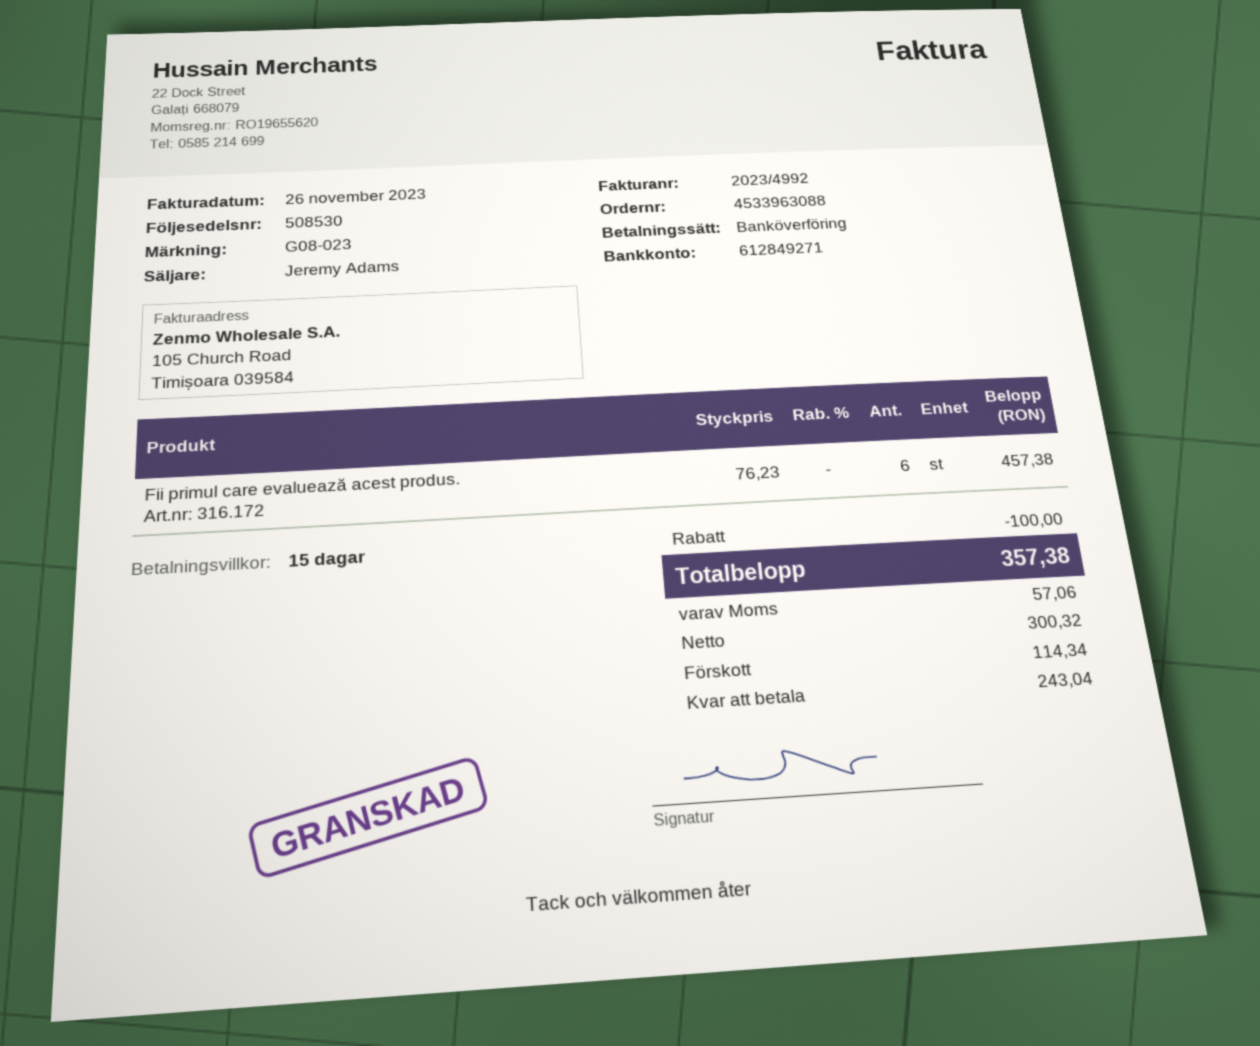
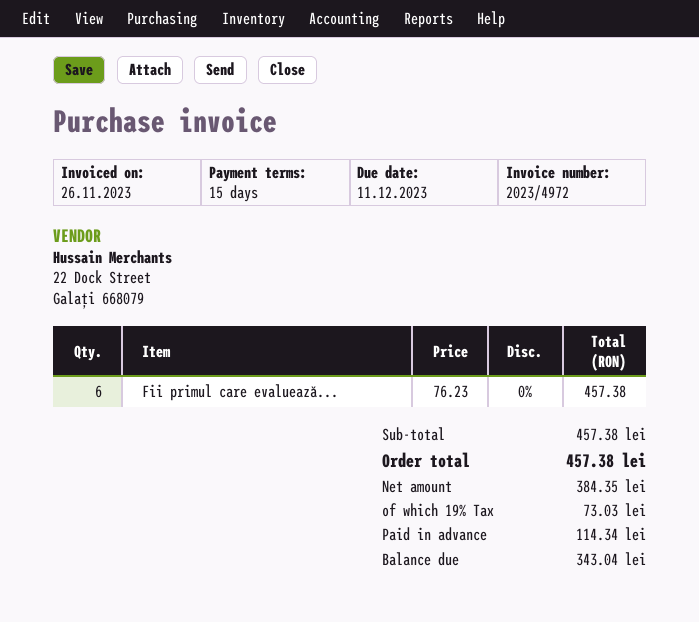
invoice number: 2023/4992 -> 2023/4972
discount: 100.00 -> none
net: 300.32 -> 384.35
tax: 57.06 -> 73.03
total: 357.38 -> 457.38
balance: 243.04 -> 343.04

